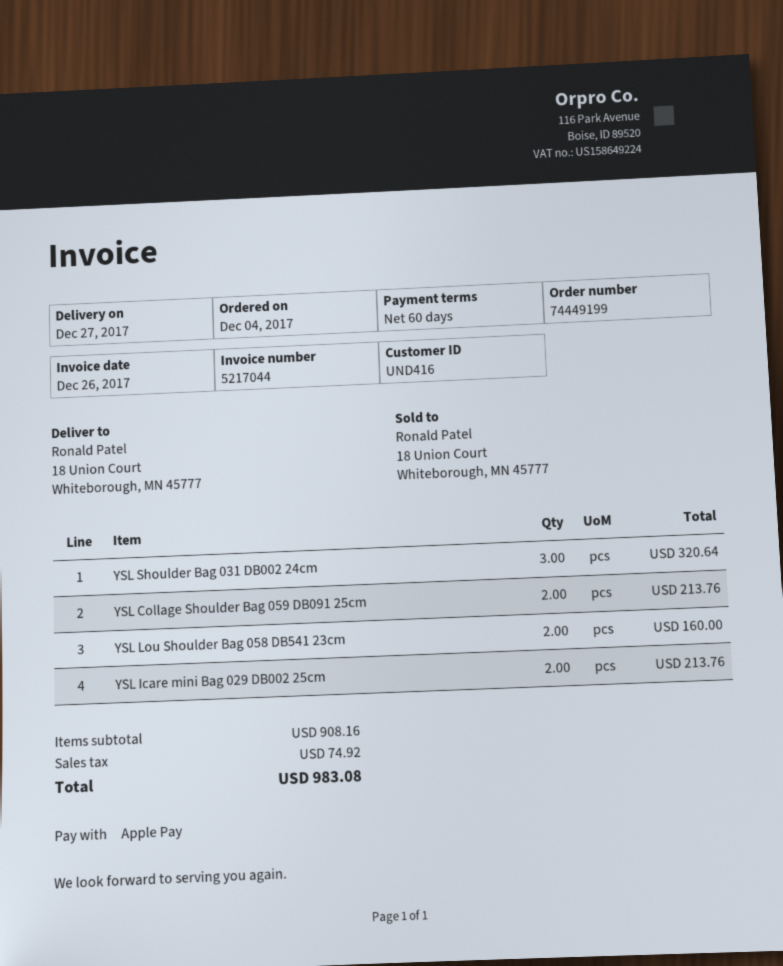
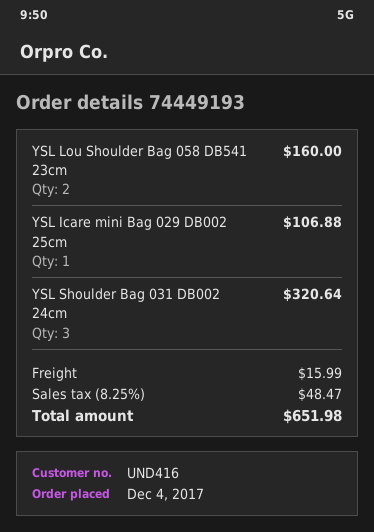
order number: 74449199 -> 74449193
YSL Collage Shoulder Bag 059 DB091 25cm: 2 for 213.76 -> none
YSL Icare mini Bag 029 DB002 25cm: 2 for 213.76 -> 1 for 106.88
shipping: none -> 15.99
tax: 74.92 -> 48.47
total: 983.08 -> 651.98

